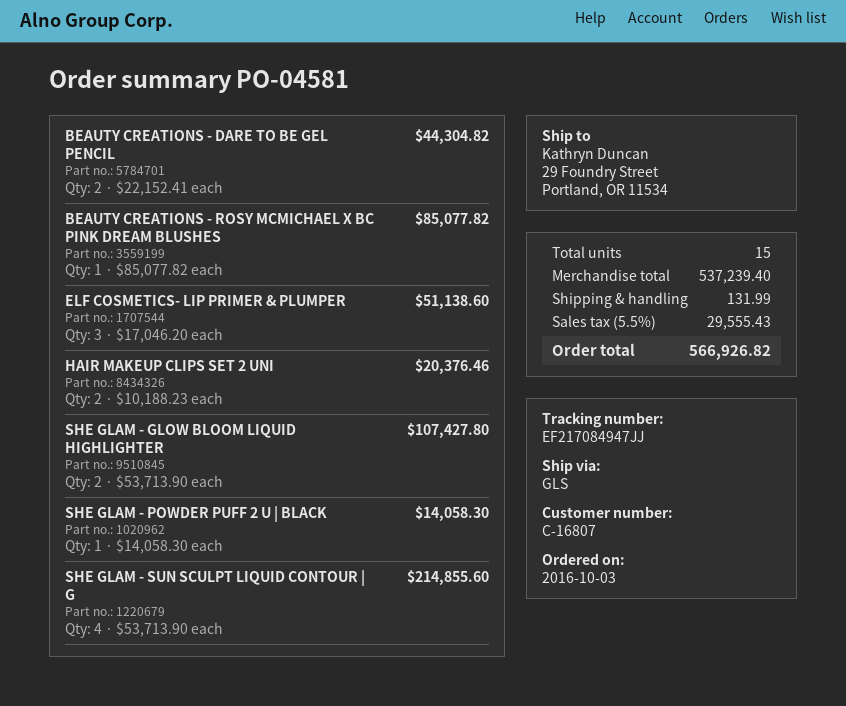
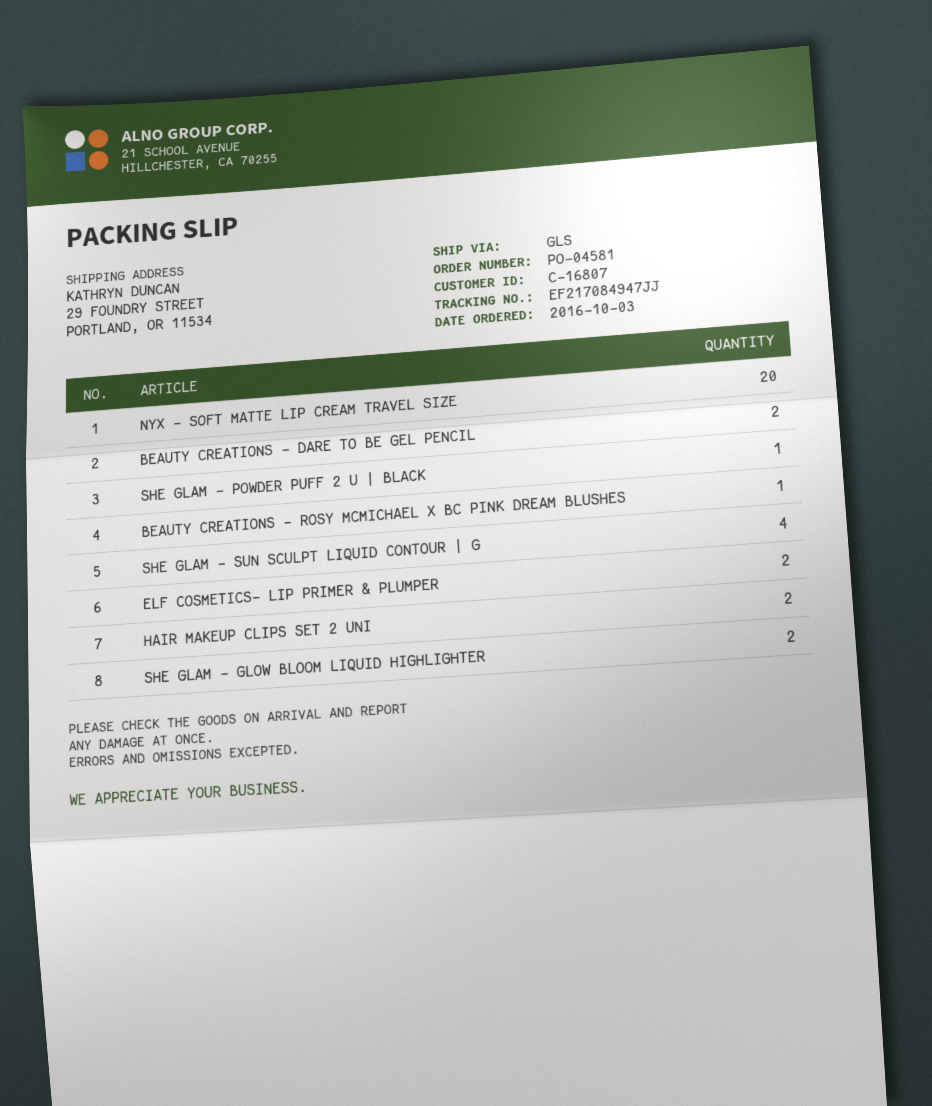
ELF COSMETICS- LIP PRIMER & PLUMPER: 3 -> 2
NYX - SOFT MATTE LIP CREAM TRAVEL SIZE: none -> 20

